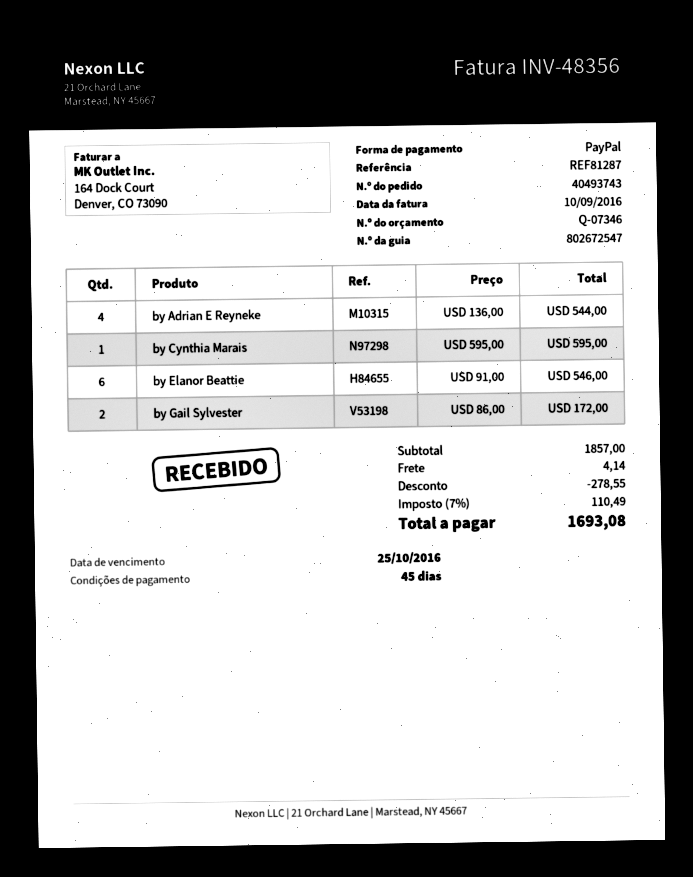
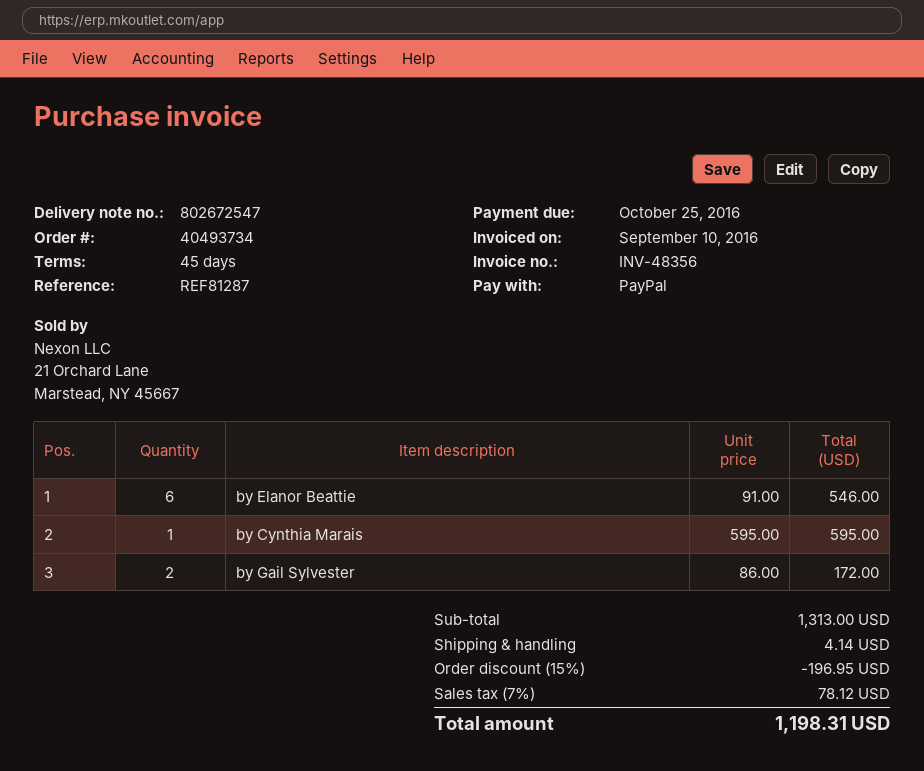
order number: 40493743 -> 40493734
by Adrian E Reyneke: 4 x 136.00 = 544.00 -> none
subtotal: 1857.00 -> 1313.00
discount: 278.55 -> 196.95
tax: 7% = 110.49 -> 7% = 78.12
total: 1693.08 -> 1198.31

